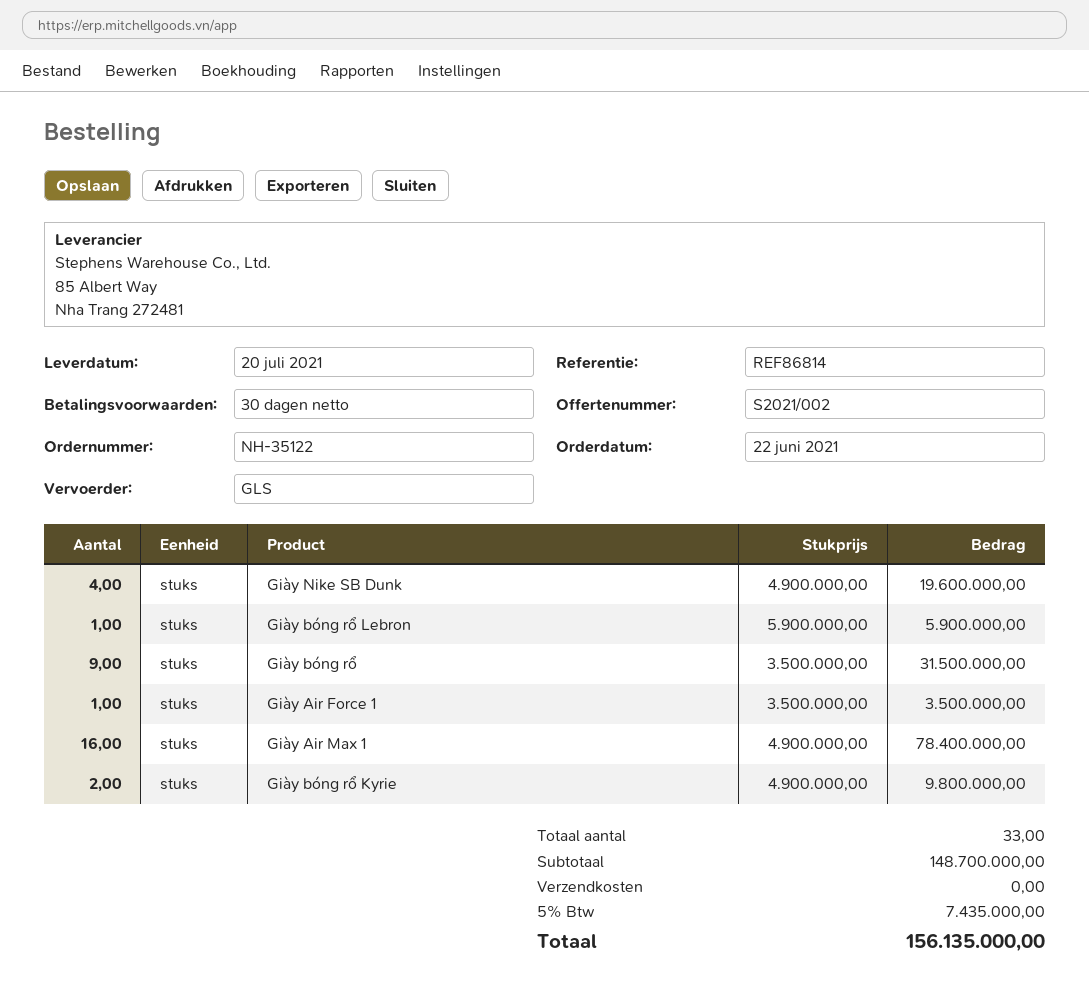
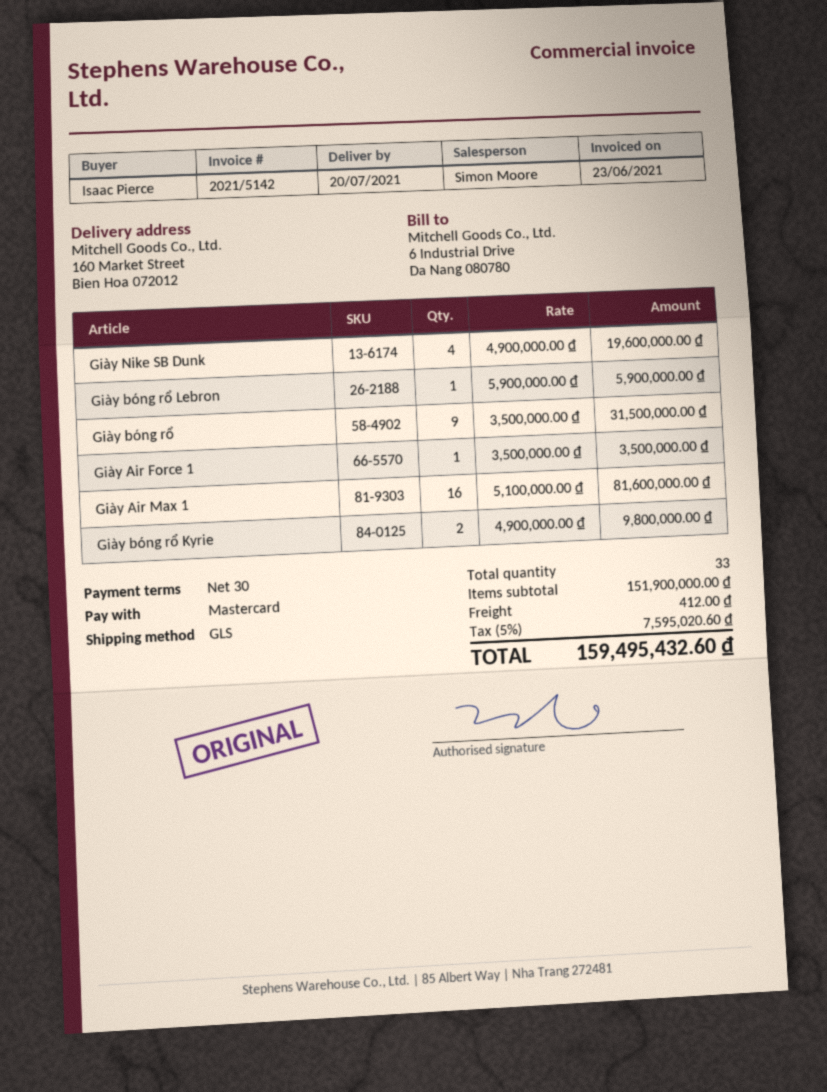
Giày Air Max 1: 16 x 4900000.00 = 78400000.00 -> 16 x 5100000.00 = 81600000.00
subtotal: 148700000.00 -> 151900000.00
shipping: 0.00 -> 412.00
tax: 5% = 7435000.00 -> 5% = 7595020.60
total: 156135000.00 -> 159495432.60

